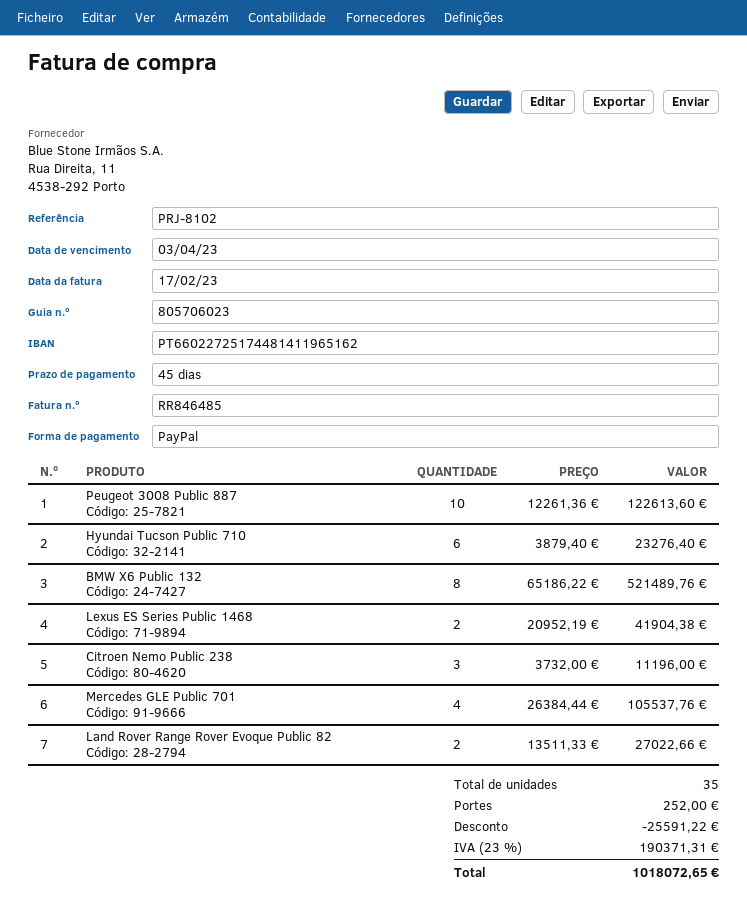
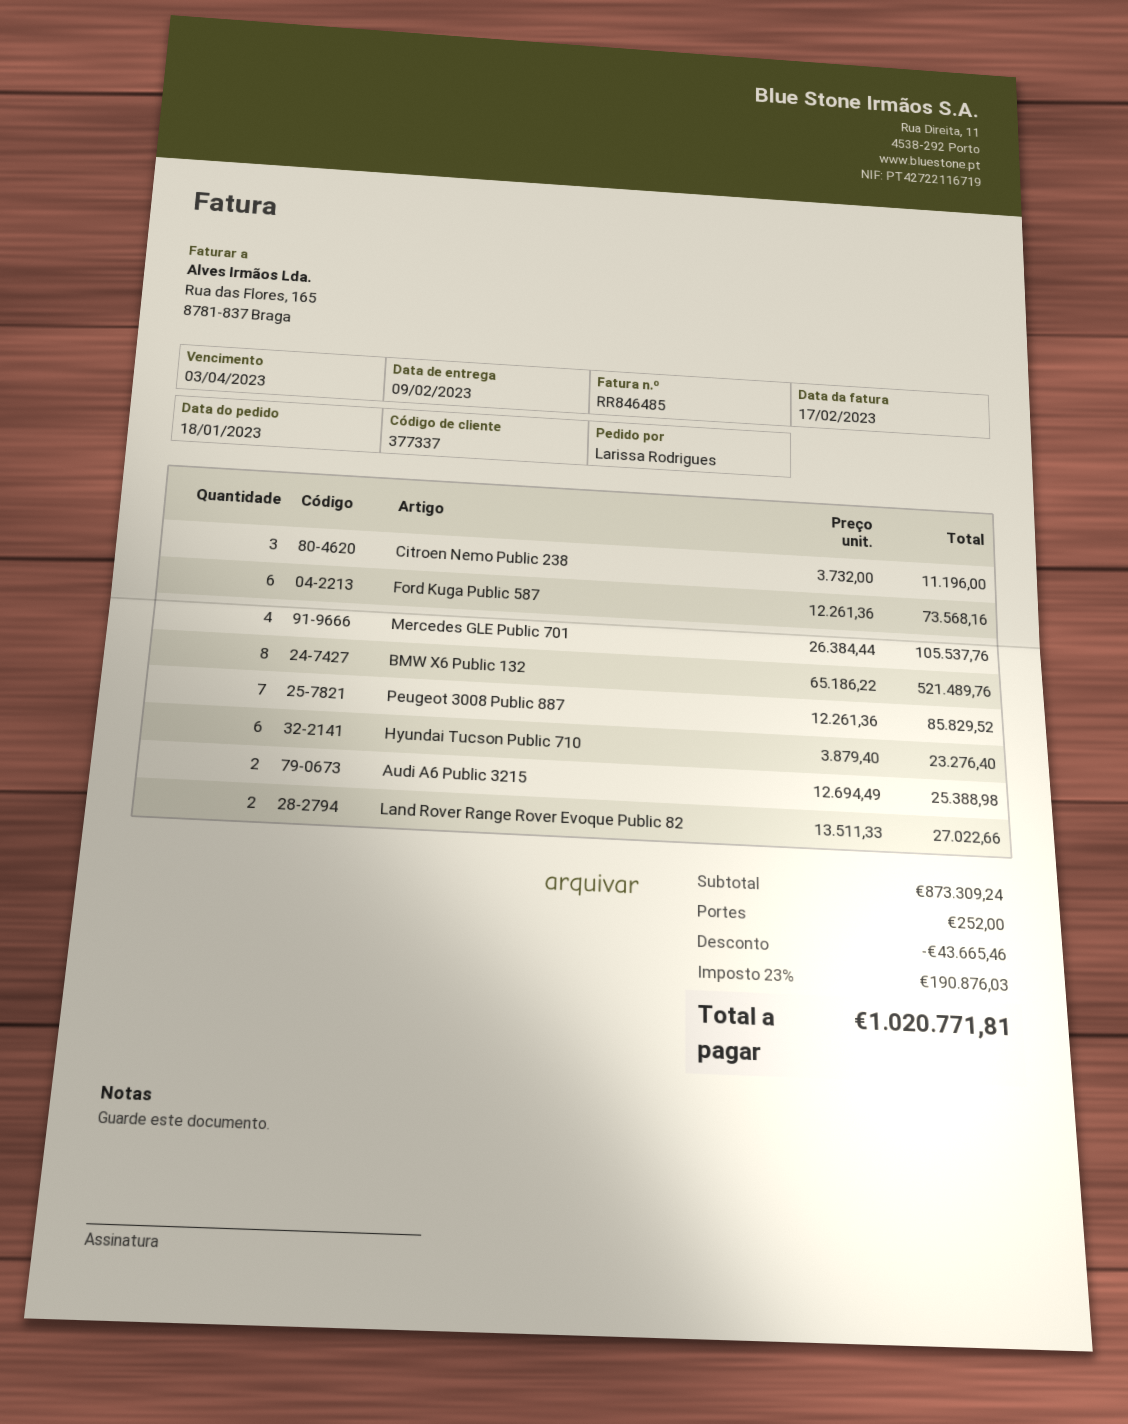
Peugeot 3008 Public 887: 10 x 12261.36 = 122613.60 -> 7 x 12261.36 = 85829.52
Lexus ES Series Public 1468: 2 x 20952.19 = 41904.38 -> none
Ford Kuga Public 587: none -> 6 x 12261.36 = 73568.16
Audi A6 Public 3215: none -> 2 x 12694.49 = 25388.98
discount: 25591.22 -> 43665.46
tax: 23% = 190371.31 -> 23% = 190876.03
total: 1018072.65 -> 1020771.81

